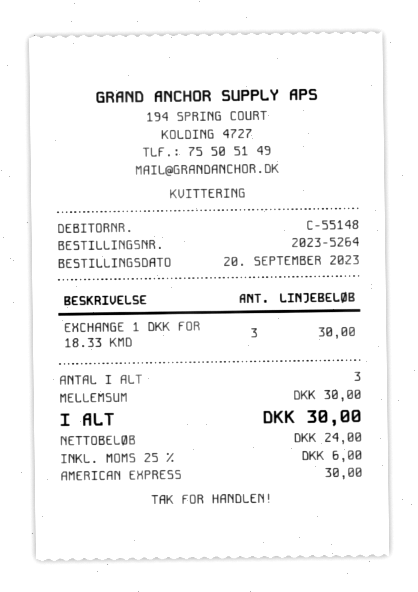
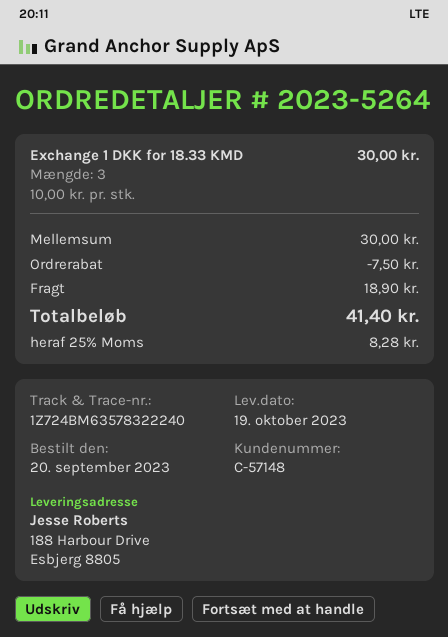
customer number: C-55148 -> C-57148
discount: none -> 7.50
shipping: none -> 18.90
tax: 25% = 6.00 -> 25% = 8.28
total: 30.00 -> 41.40

